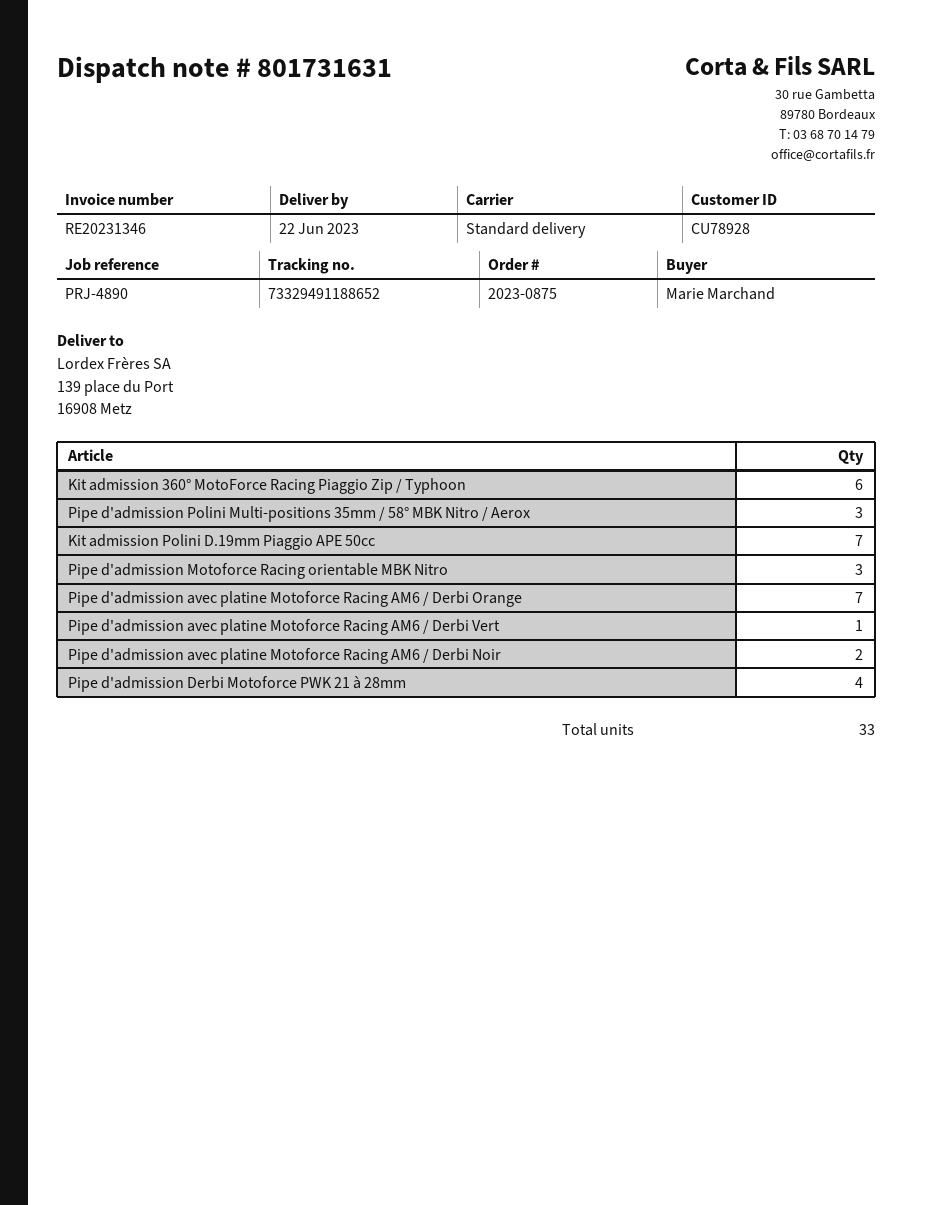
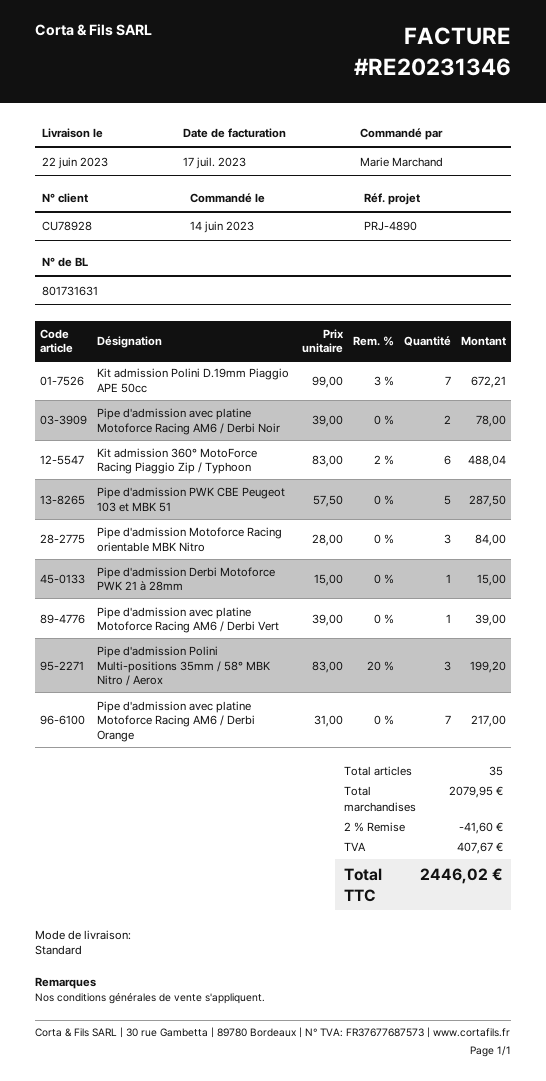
Pipe d'admission Derbi Motoforce PWK 21 à 28mm: 4 -> 1
Pipe d'admission PWK CBE Peugeot 103 et MBK 51: none -> 5
total quantity: 33 -> 35

